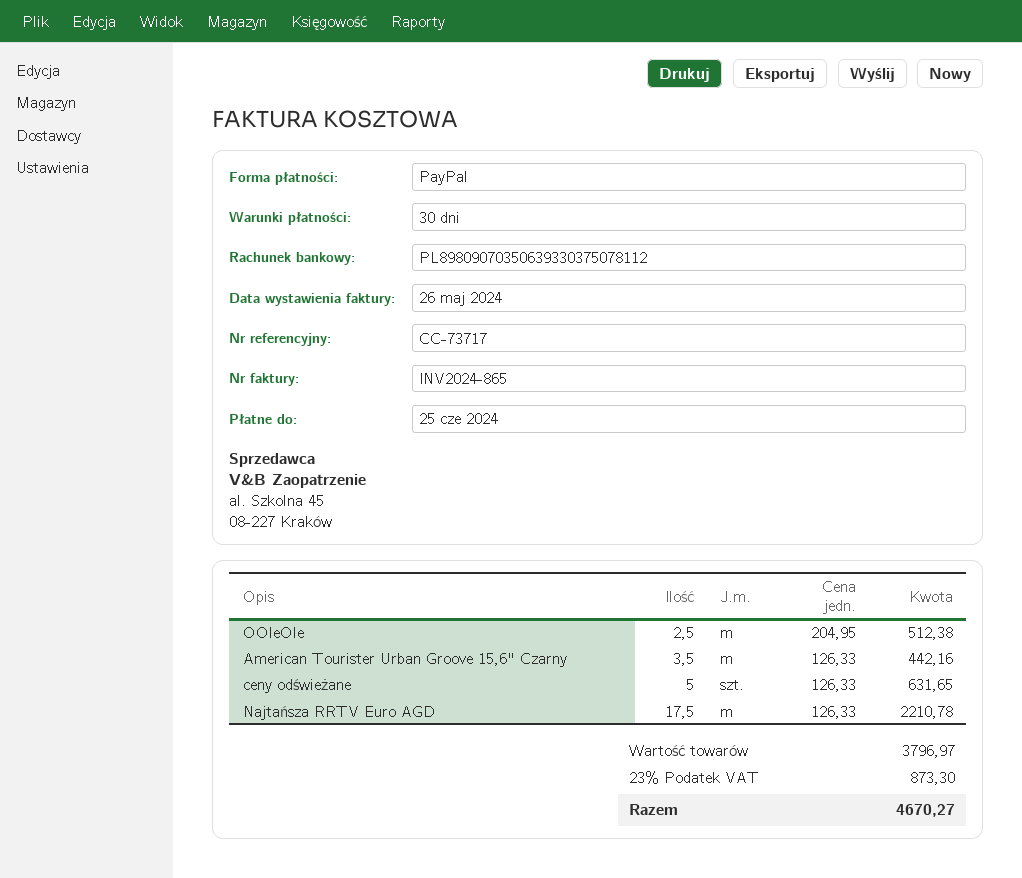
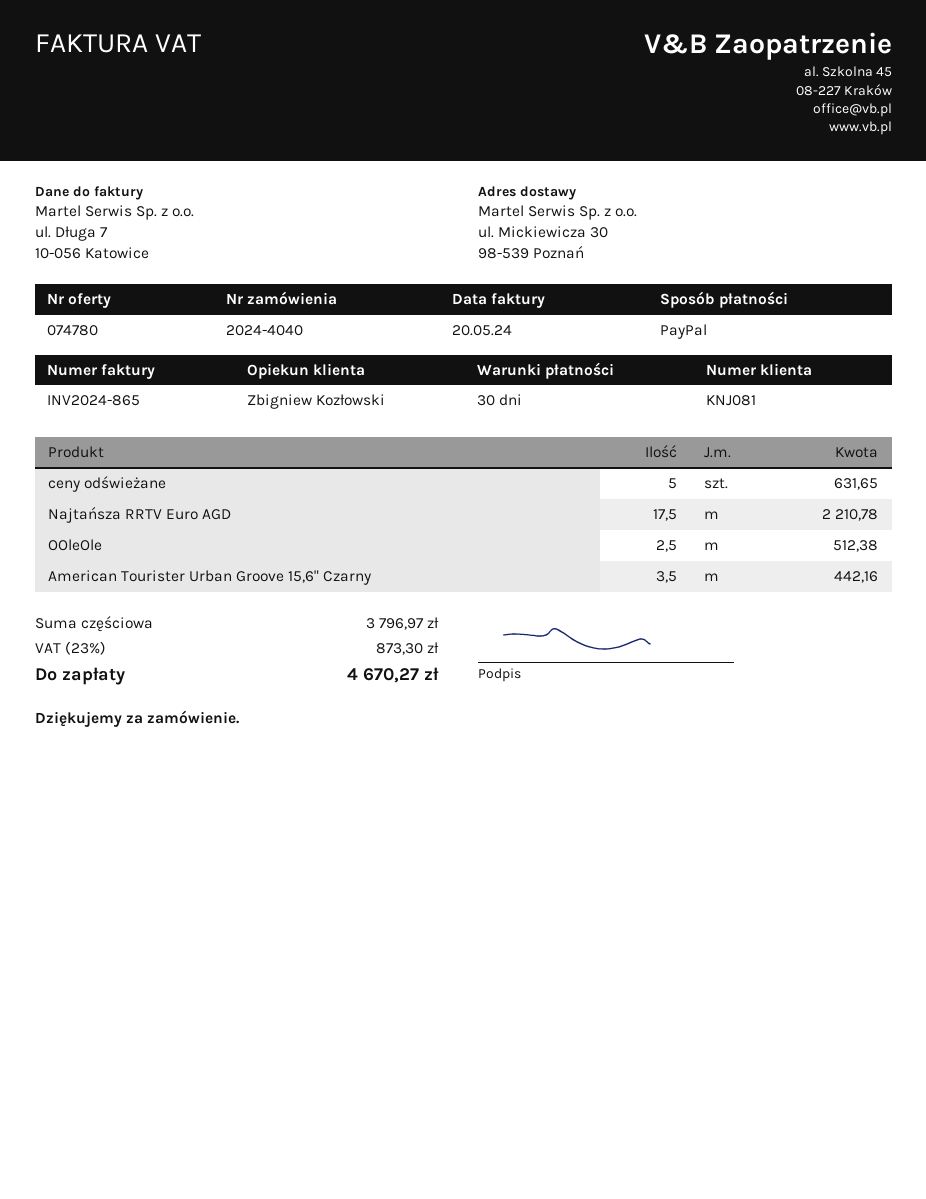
invoice date: 2024-05-26 -> 2024-05-20

